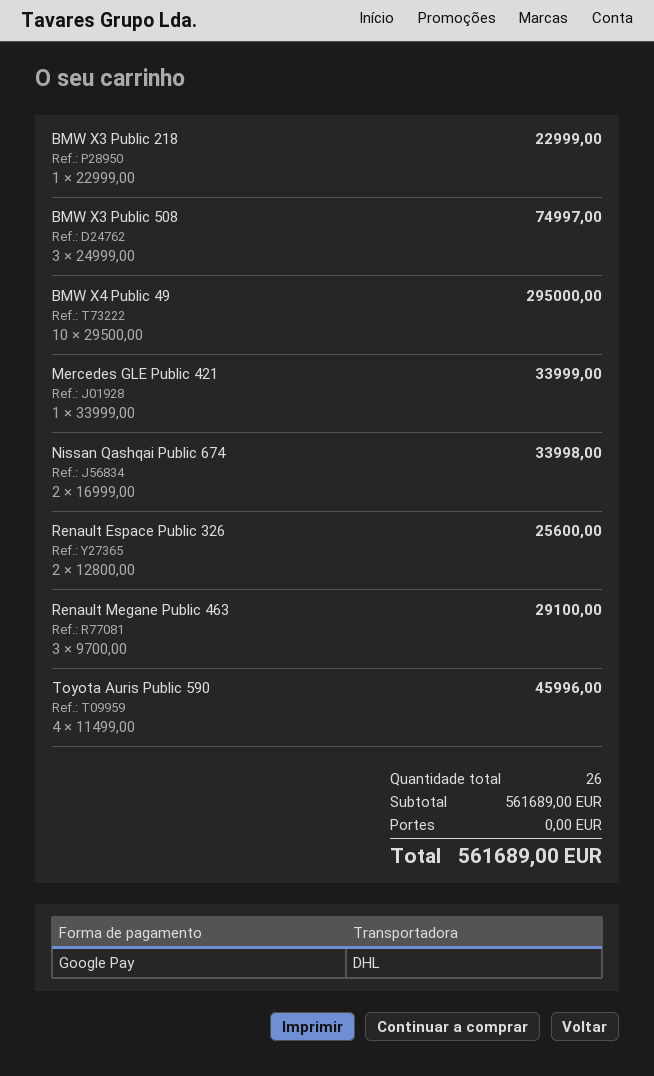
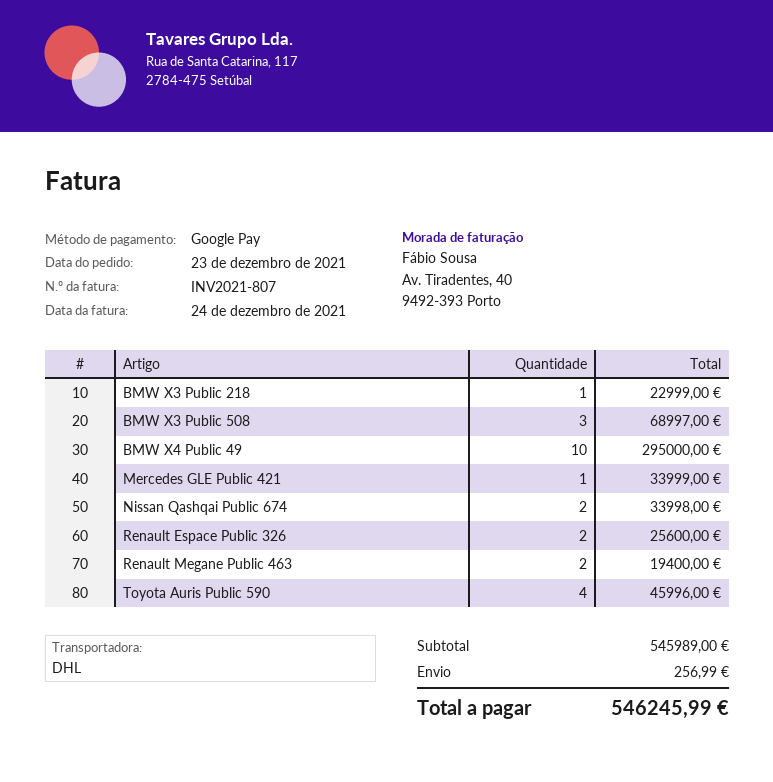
BMW X3 Public 508: 3 for 74997.00 -> 3 for 68997.00
Renault Megane Public 463: 3 for 29100.00 -> 2 for 19400.00
subtotal: 561689.00 -> 545989.00
shipping: 0.00 -> 256.99
total: 561689.00 -> 546245.99

